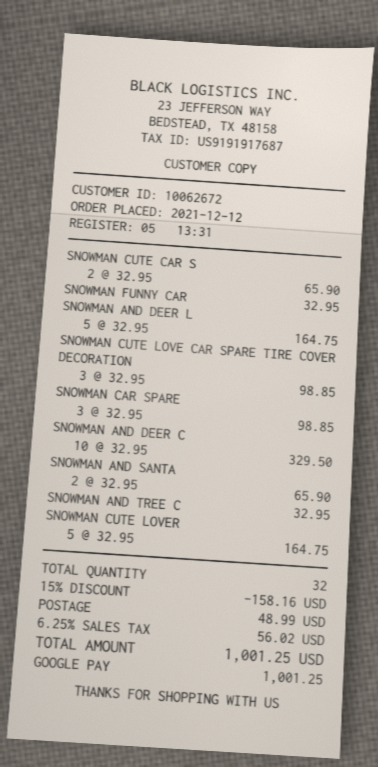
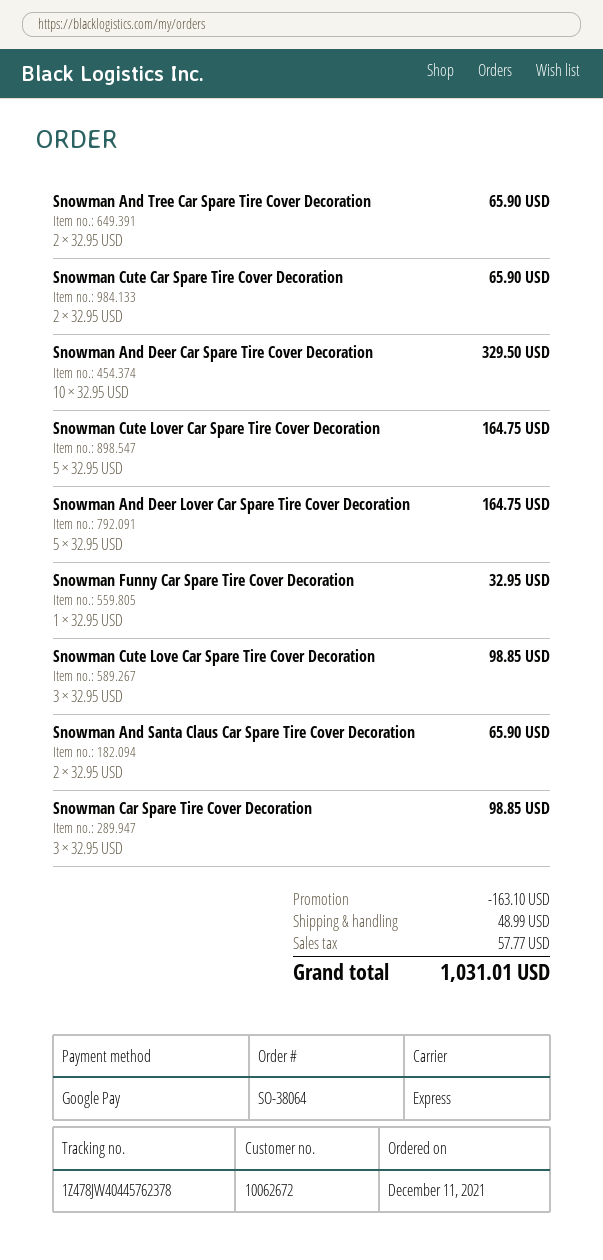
order date: 2021-12-12 -> 2021-12-11
SNOWMAN AND TREE C: 1 x 32.95 = 32.95 -> 2 x 32.95 = 65.90
discount: 158.16 -> 163.10
tax: 56.02 -> 57.77
total: 1001.25 -> 1031.01

